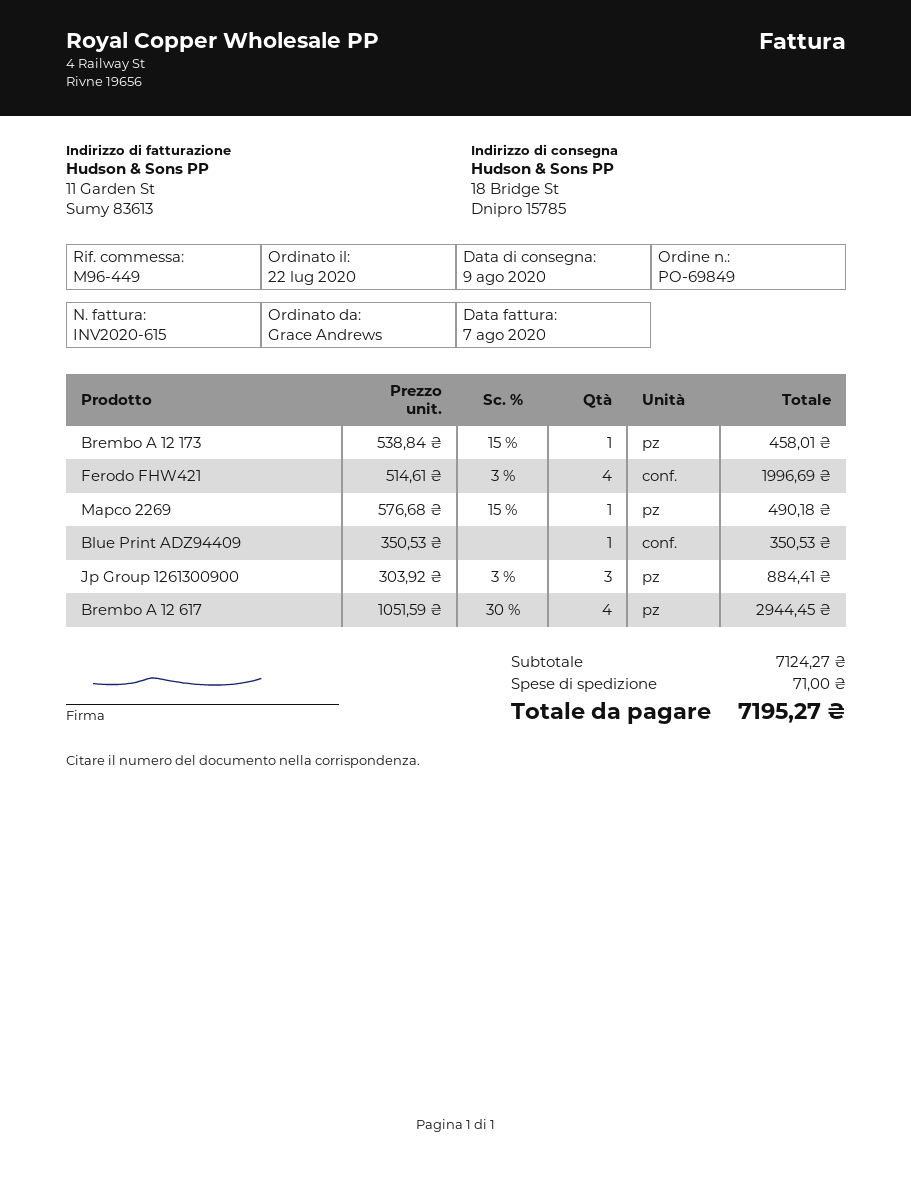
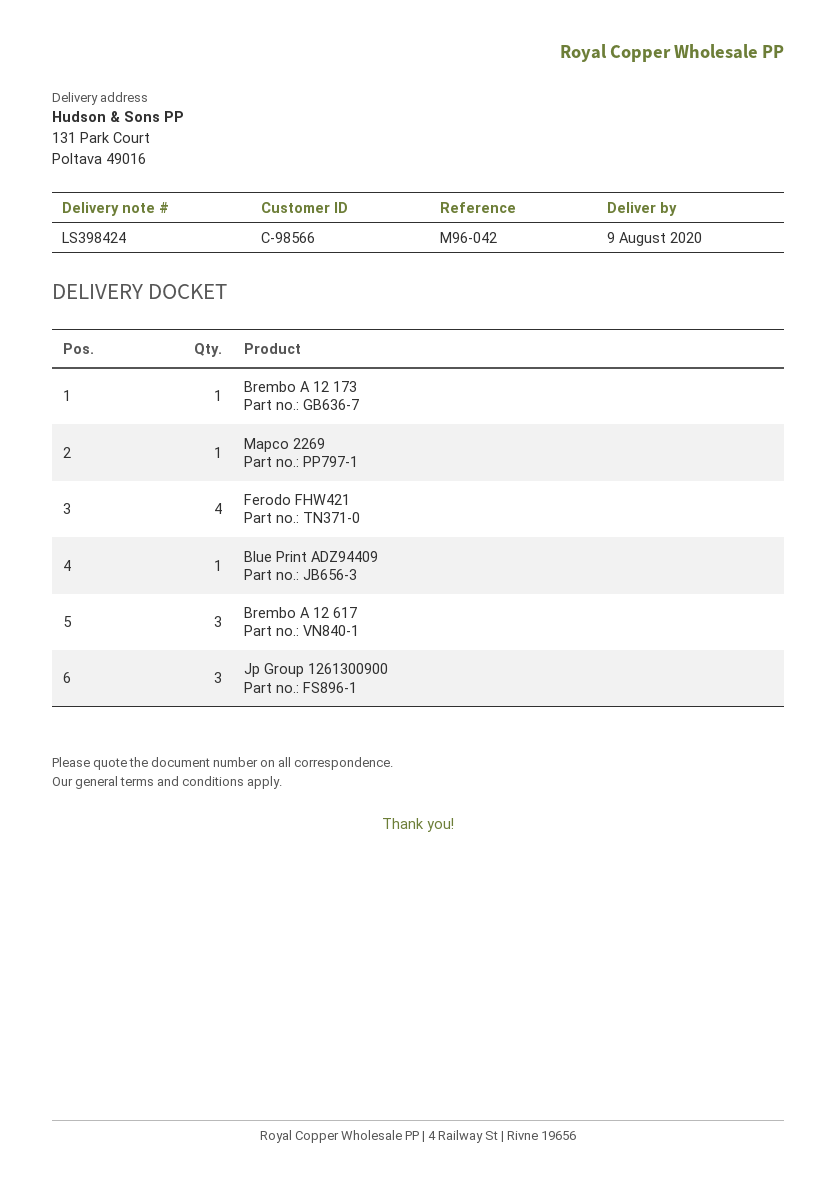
reference: M96-449 -> M96-042
ship to: 18 Bridge St, Dnipro 15785 -> 131 Park Court, Poltava 49016
Brembo A 12 617: 4 -> 3

